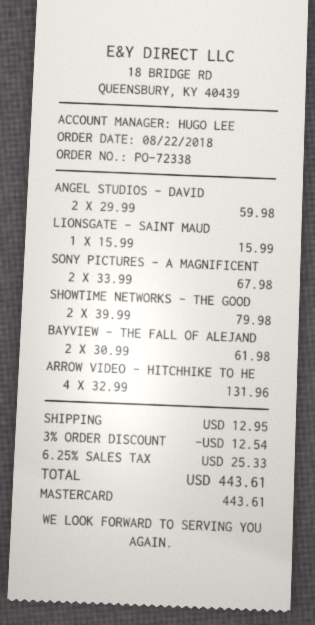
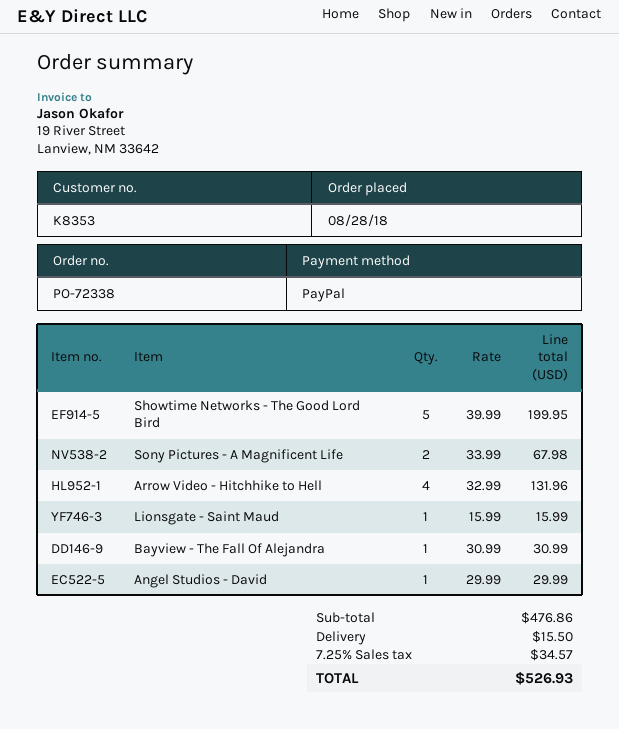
order date: 2018-08-22 -> 2018-08-28
payment method: Mastercard -> PayPal
ANGEL STUDIOS - DAVID: 2 x 29.99 = 59.98 -> 1 x 29.99 = 29.99
SHOWTIME NETWORKS - THE GOOD: 2 x 39.99 = 79.98 -> 5 x 39.99 = 199.95
BAYVIEW - THE FALL OF ALEJAND: 2 x 30.99 = 61.98 -> 1 x 30.99 = 30.99
discount: 3% = 12.54 -> none
shipping: 12.95 -> 15.50
tax: 6.25% = 25.33 -> 7.25% = 34.57
total: 443.61 -> 526.93

